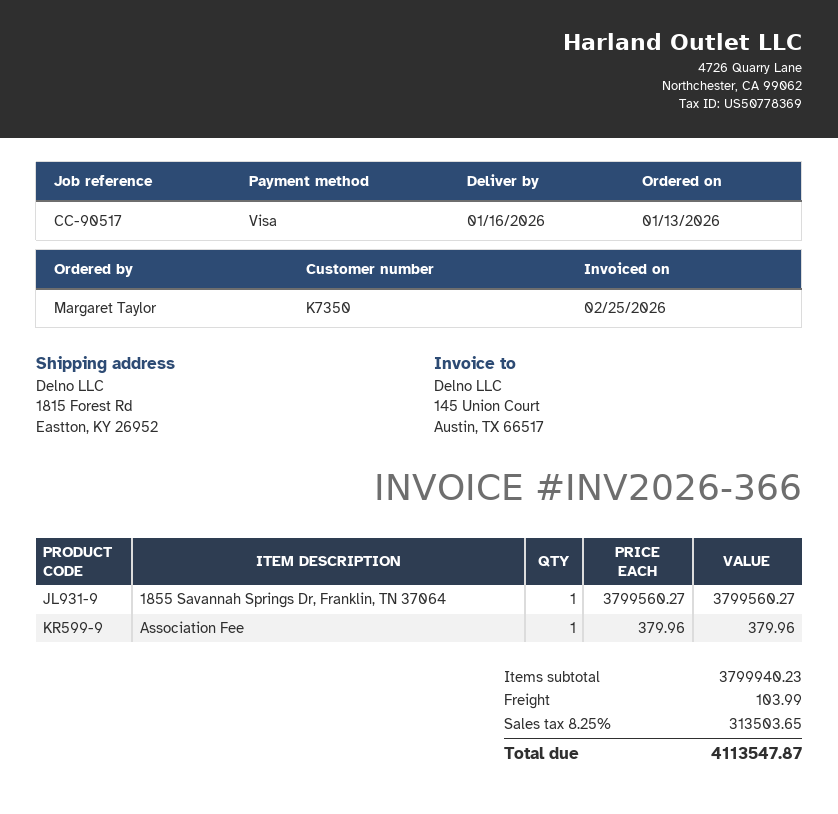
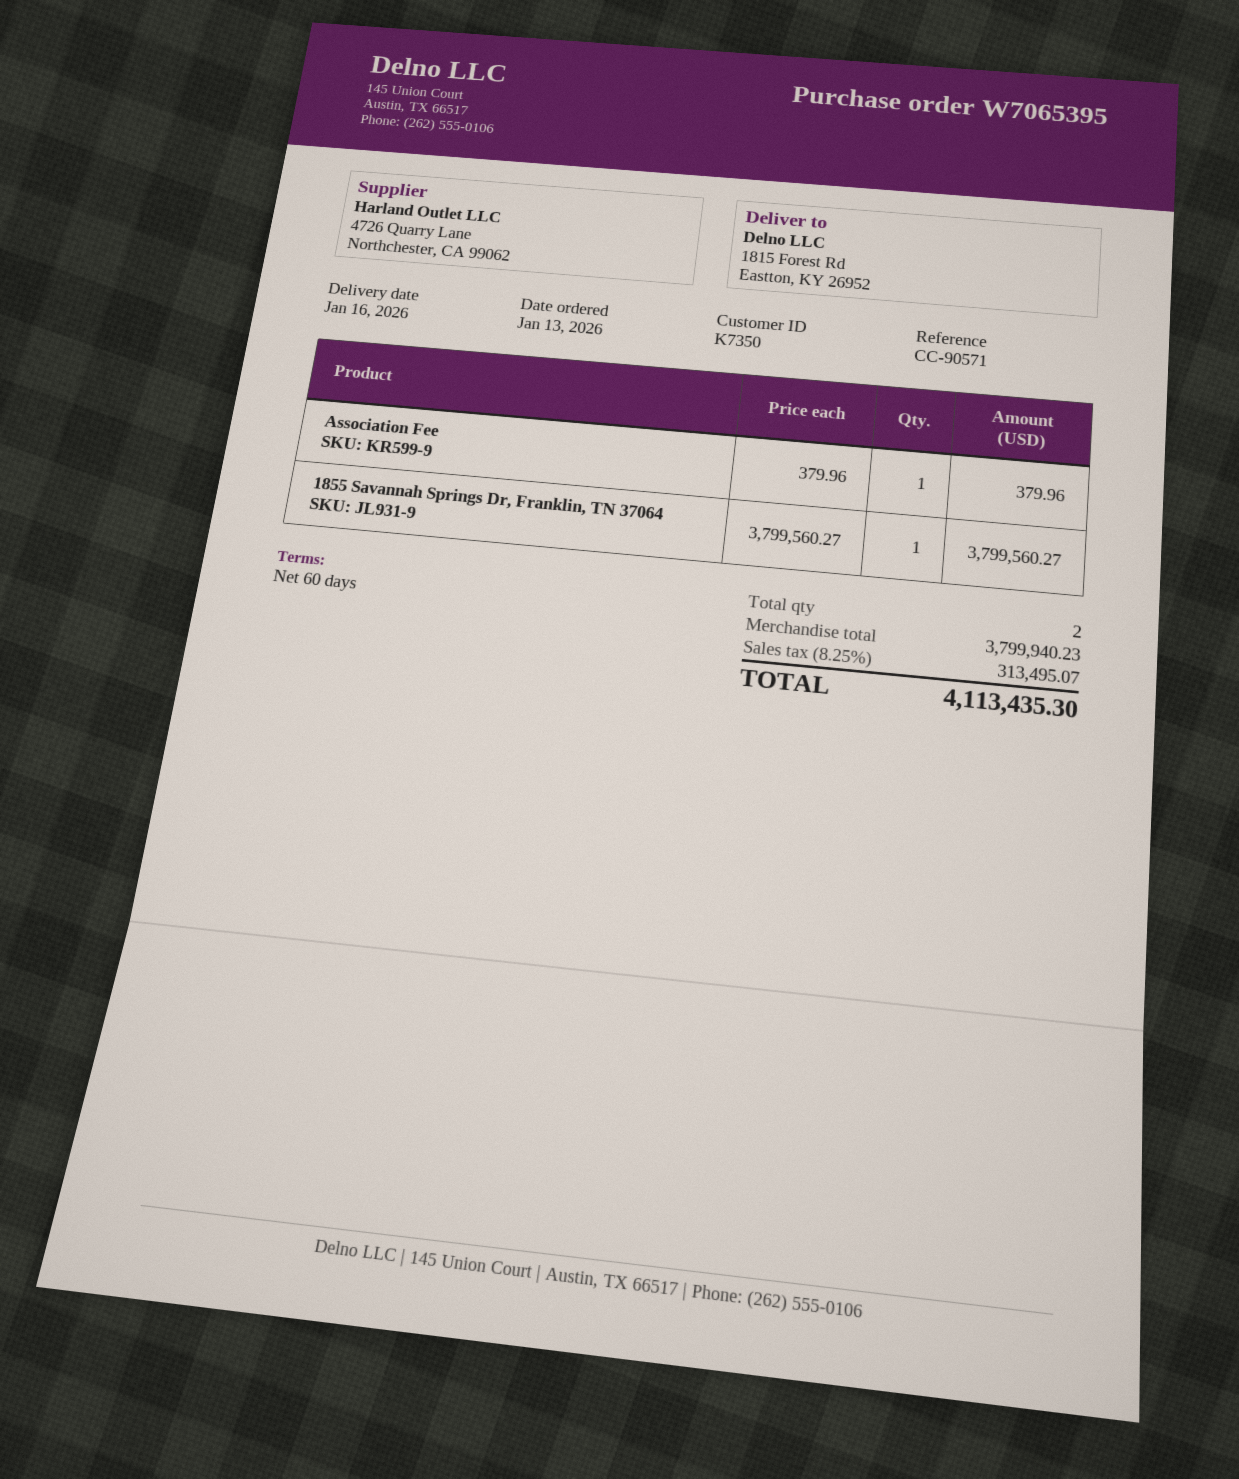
reference: CC-90517 -> CC-90571
shipping: 103.99 -> none
tax: 8.25% = 313503.65 -> 8.25% = 313495.07
total: 4113547.87 -> 4113435.30

